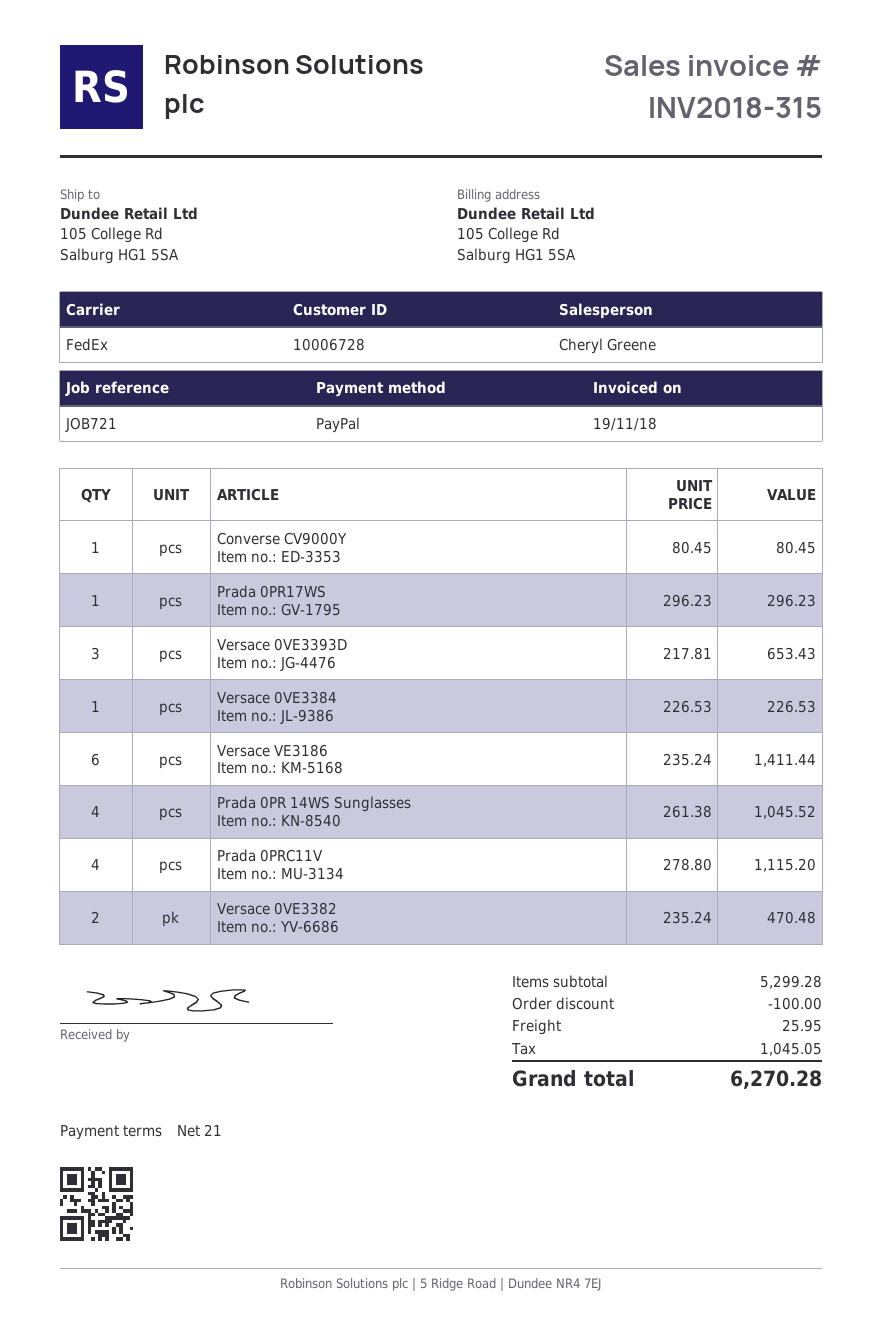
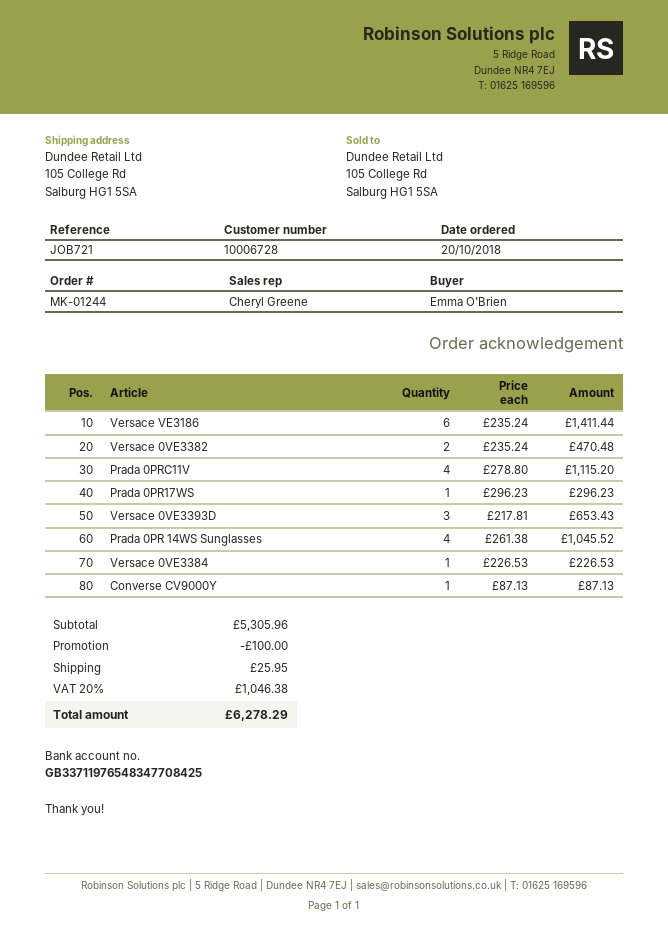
Converse CV9000Y: 1 x 80.45 = 80.45 -> 1 x 87.13 = 87.13
subtotal: 5299.28 -> 5305.96
tax: 1045.05 -> 1046.38
total: 6270.28 -> 6278.29

